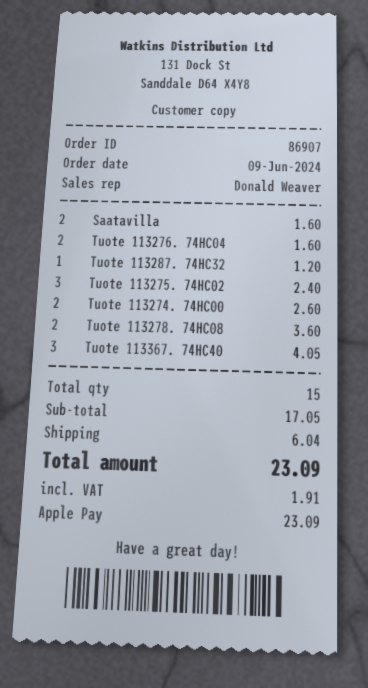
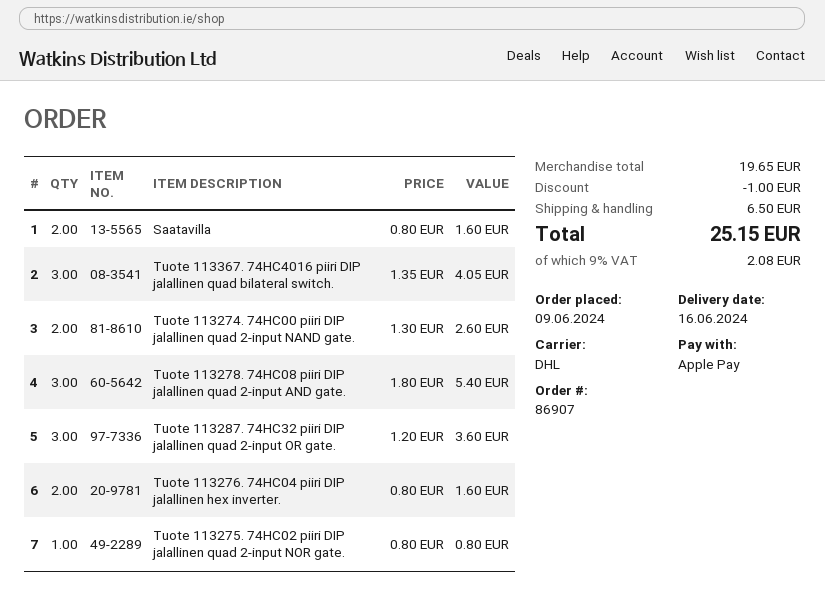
Tuote 113287. 74HC32: 1 for 1.20 -> 3 for 3.60
Tuote 113275. 74HC02: 3 for 2.40 -> 1 for 0.80
Tuote 113278. 74HC08: 2 for 3.60 -> 3 for 5.40
subtotal: 17.05 -> 19.65
discount: none -> 1.00
shipping: 6.04 -> 6.50
tax: 1.91 -> 2.08
total: 23.09 -> 25.15

